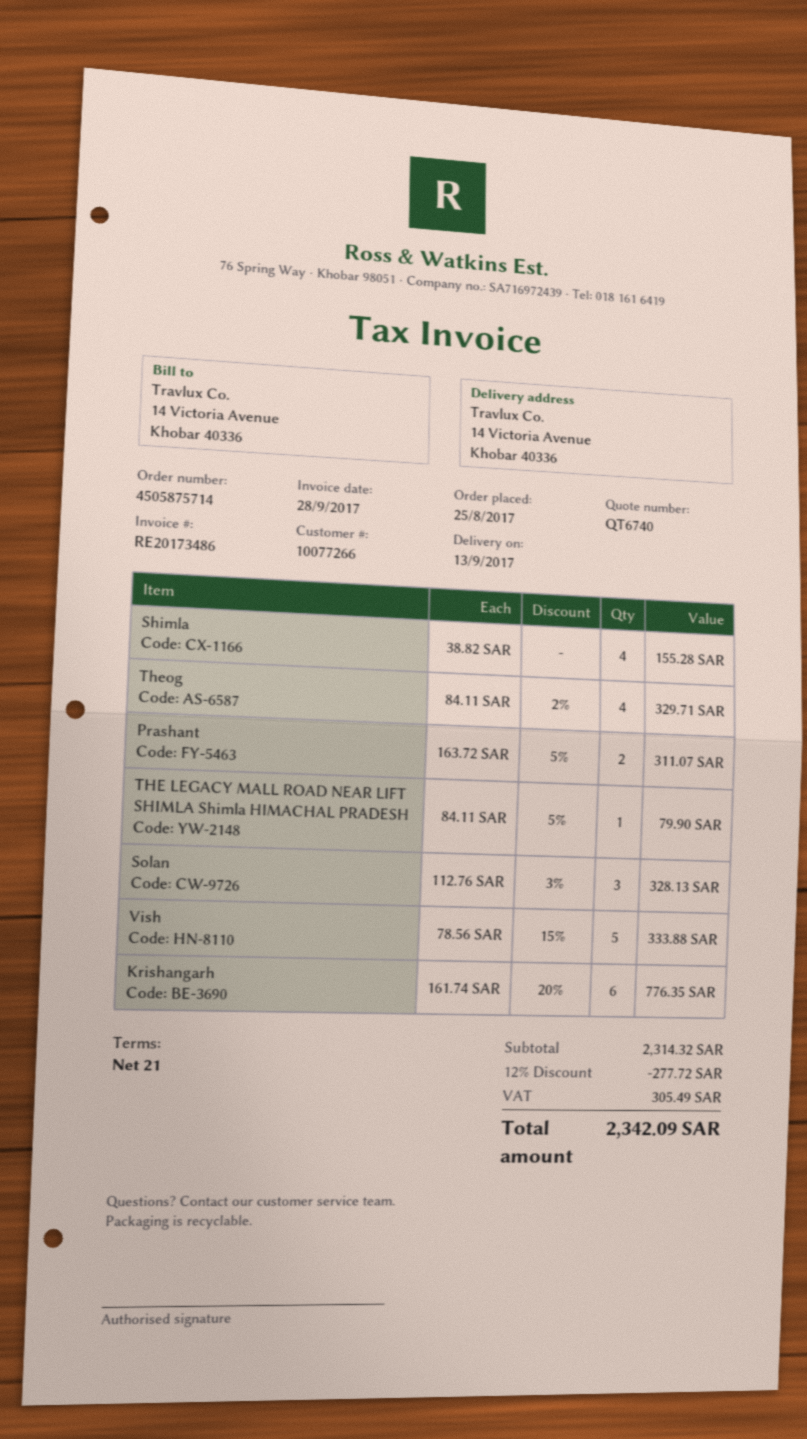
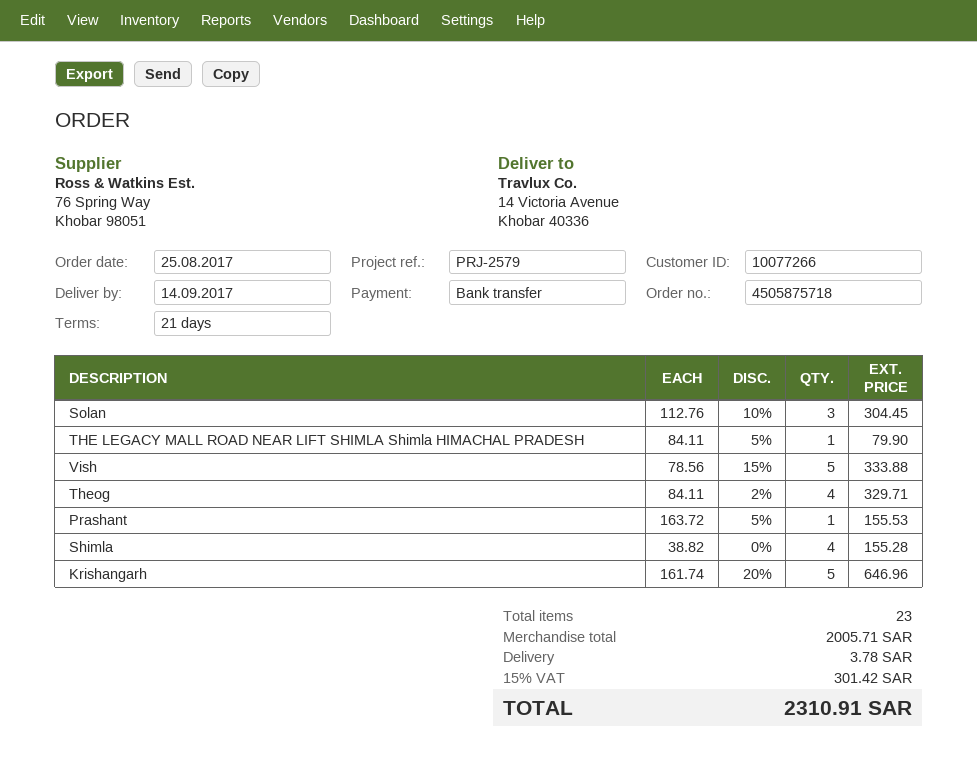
order number: 4505875714 -> 4505875718
delivery date: 2017-09-13 -> 2017-09-14
Prashant: 2 x 163.72 - 5% = 311.07 -> 1 x 163.72 - 5% = 155.53
Solan: 3 x 112.76 - 3% = 328.13 -> 3 x 112.76 - 10% = 304.45
Krishangarh: 6 x 161.74 - 20% = 776.35 -> 5 x 161.74 - 20% = 646.96
subtotal: 2314.32 -> 2005.71
discount: 12% = 277.72 -> none
shipping: none -> 3.78
tax: 305.49 -> 301.42
total: 2342.09 -> 2310.91

